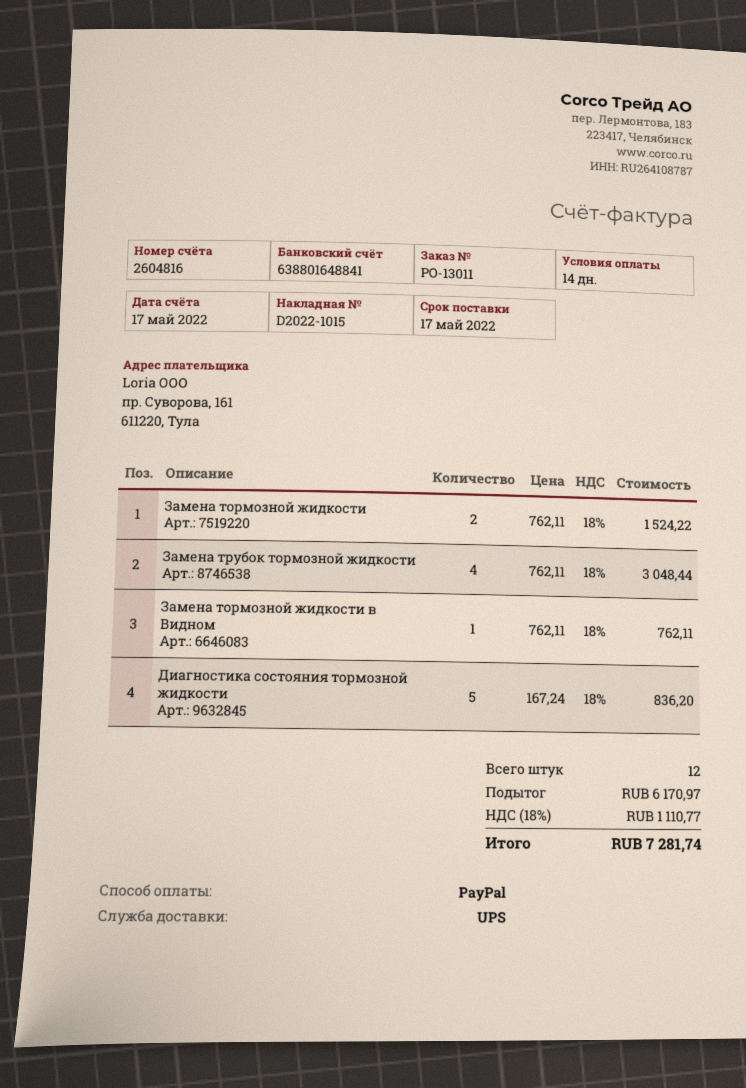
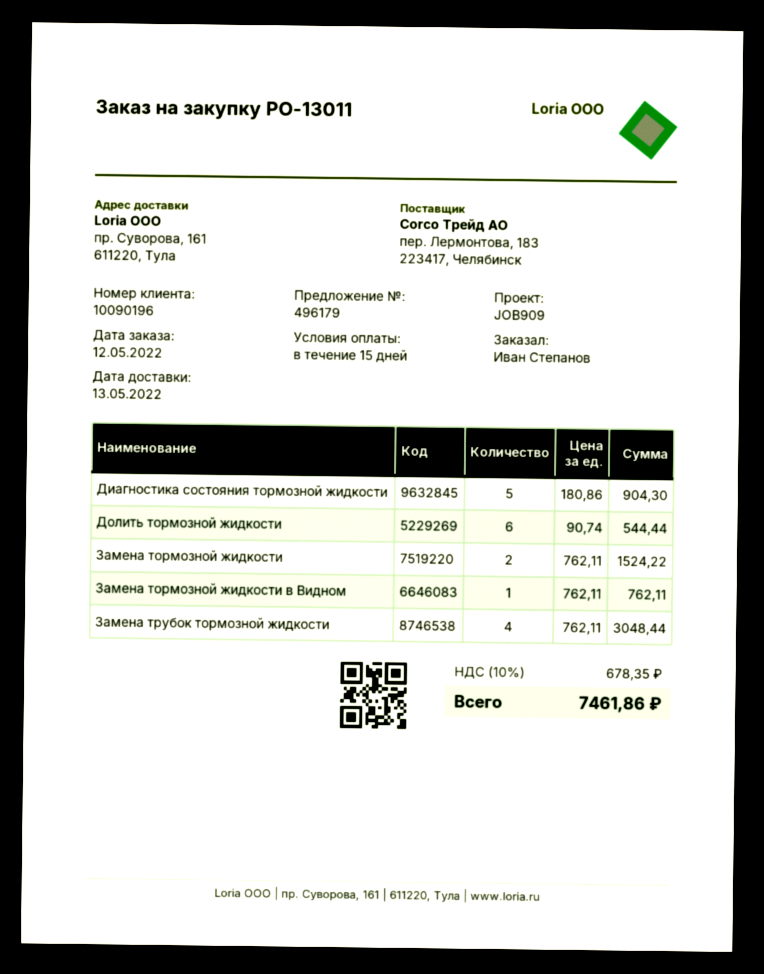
delivery date: 2022-05-17 -> 2022-05-13
payment terms: 14 days -> 15 days
Диагностика состояния тормозной жидкости: 5 x 167.24 = 836.20 -> 5 x 180.86 = 904.30
Долить тормозной жидкости: none -> 6 x 90.74 = 544.44
tax: 18% = 1110.77 -> 10% = 678.35
total: 7281.74 -> 7461.86

